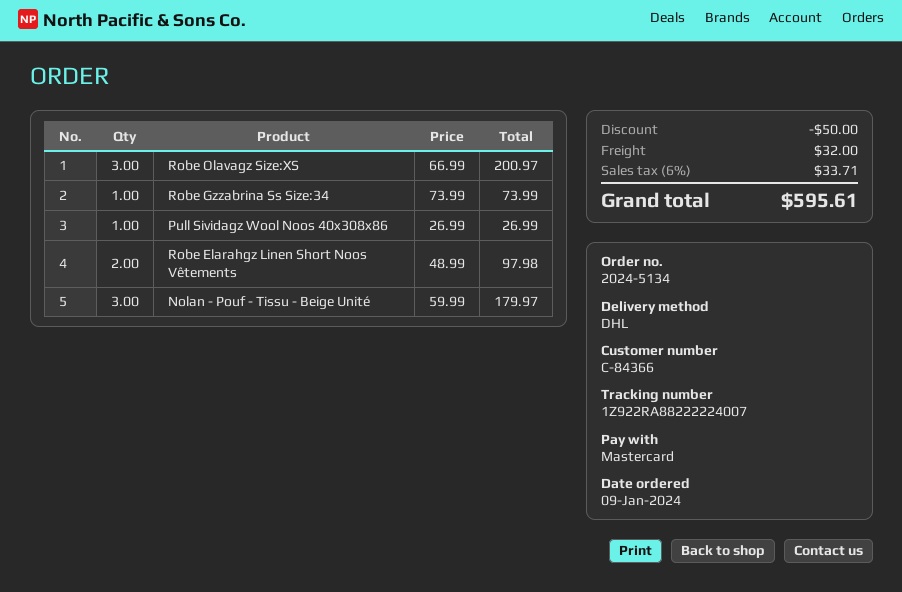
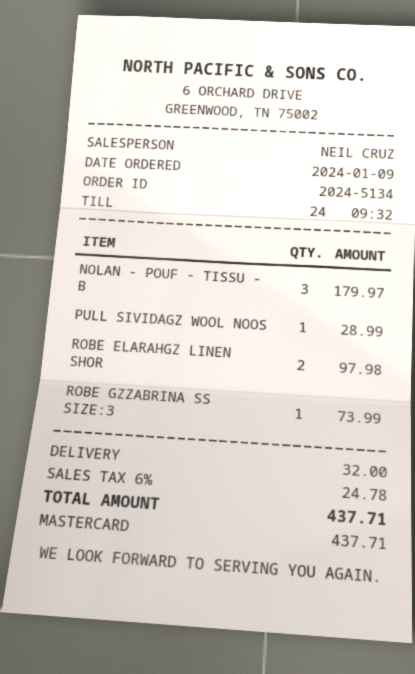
Robe Olavagz Size:XS: 3 for 200.97 -> none
Pull Sividagz Wool Noos 40x308x86: 1 for 26.99 -> 1 for 28.99
discount: 50.00 -> none
tax: 6% = 33.71 -> 6% = 24.78
total: 595.61 -> 437.71

